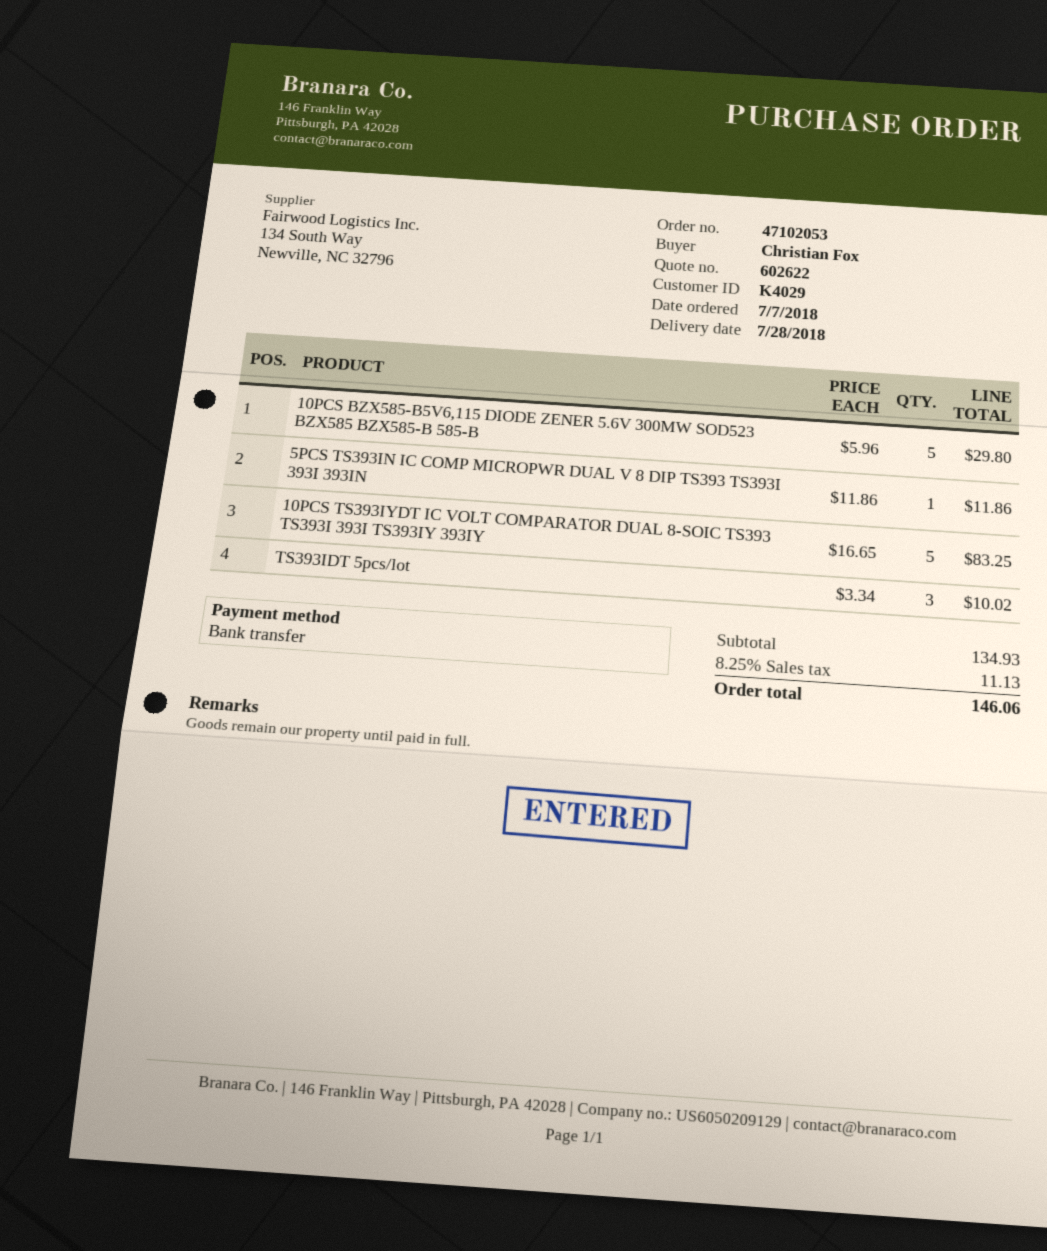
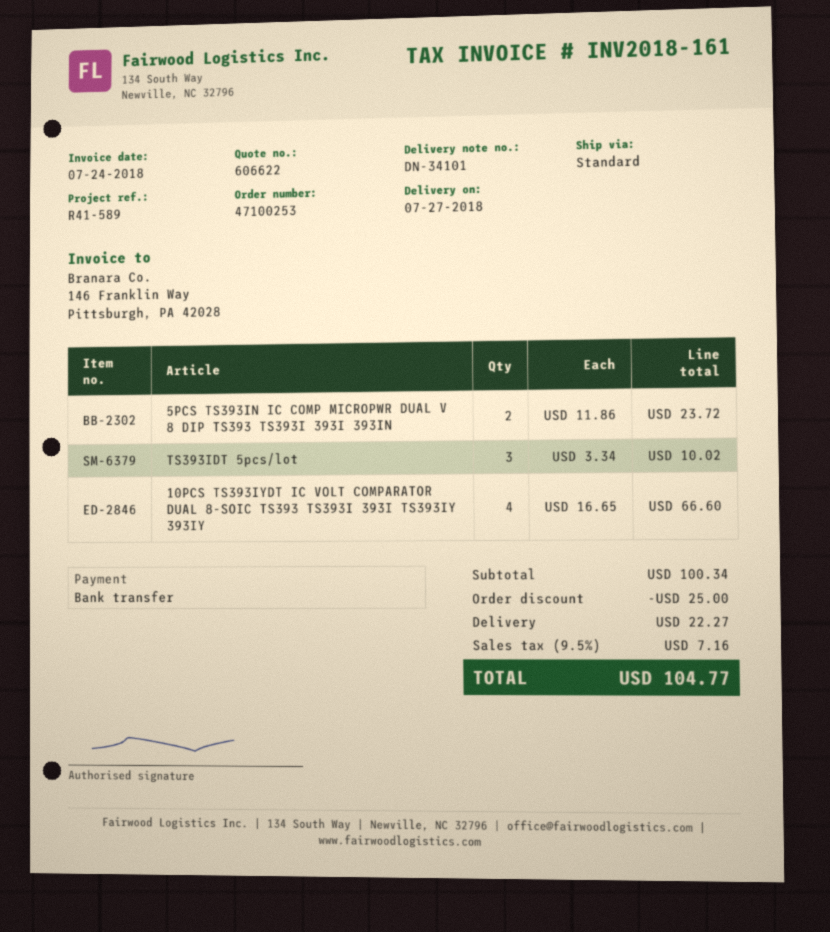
quote number: 602622 -> 606622
order number: 47102053 -> 47100253
delivery date: 2018-07-28 -> 2018-07-27
10PCS BZX585-B5V6,115 DIODE ZENER 5.6V 300MW SOD523 BZX585 BZX585-B 585-B: 5 x 5.96 = 29.80 -> none
5PCS TS393IN IC COMP MICROPWR DUAL V 8 DIP TS393 TS393I 393I 393IN: 1 x 11.86 = 11.86 -> 2 x 11.86 = 23.72
10PCS TS393IYDT IC VOLT COMPARATOR DUAL 8-SOIC TS393 TS393I 393I TS393IY 393IY: 5 x 16.65 = 83.25 -> 4 x 16.65 = 66.60
subtotal: 134.93 -> 100.34
discount: none -> 25.00
shipping: none -> 22.27
tax: 8.25% = 11.13 -> 9.5% = 7.16
total: 146.06 -> 104.77

